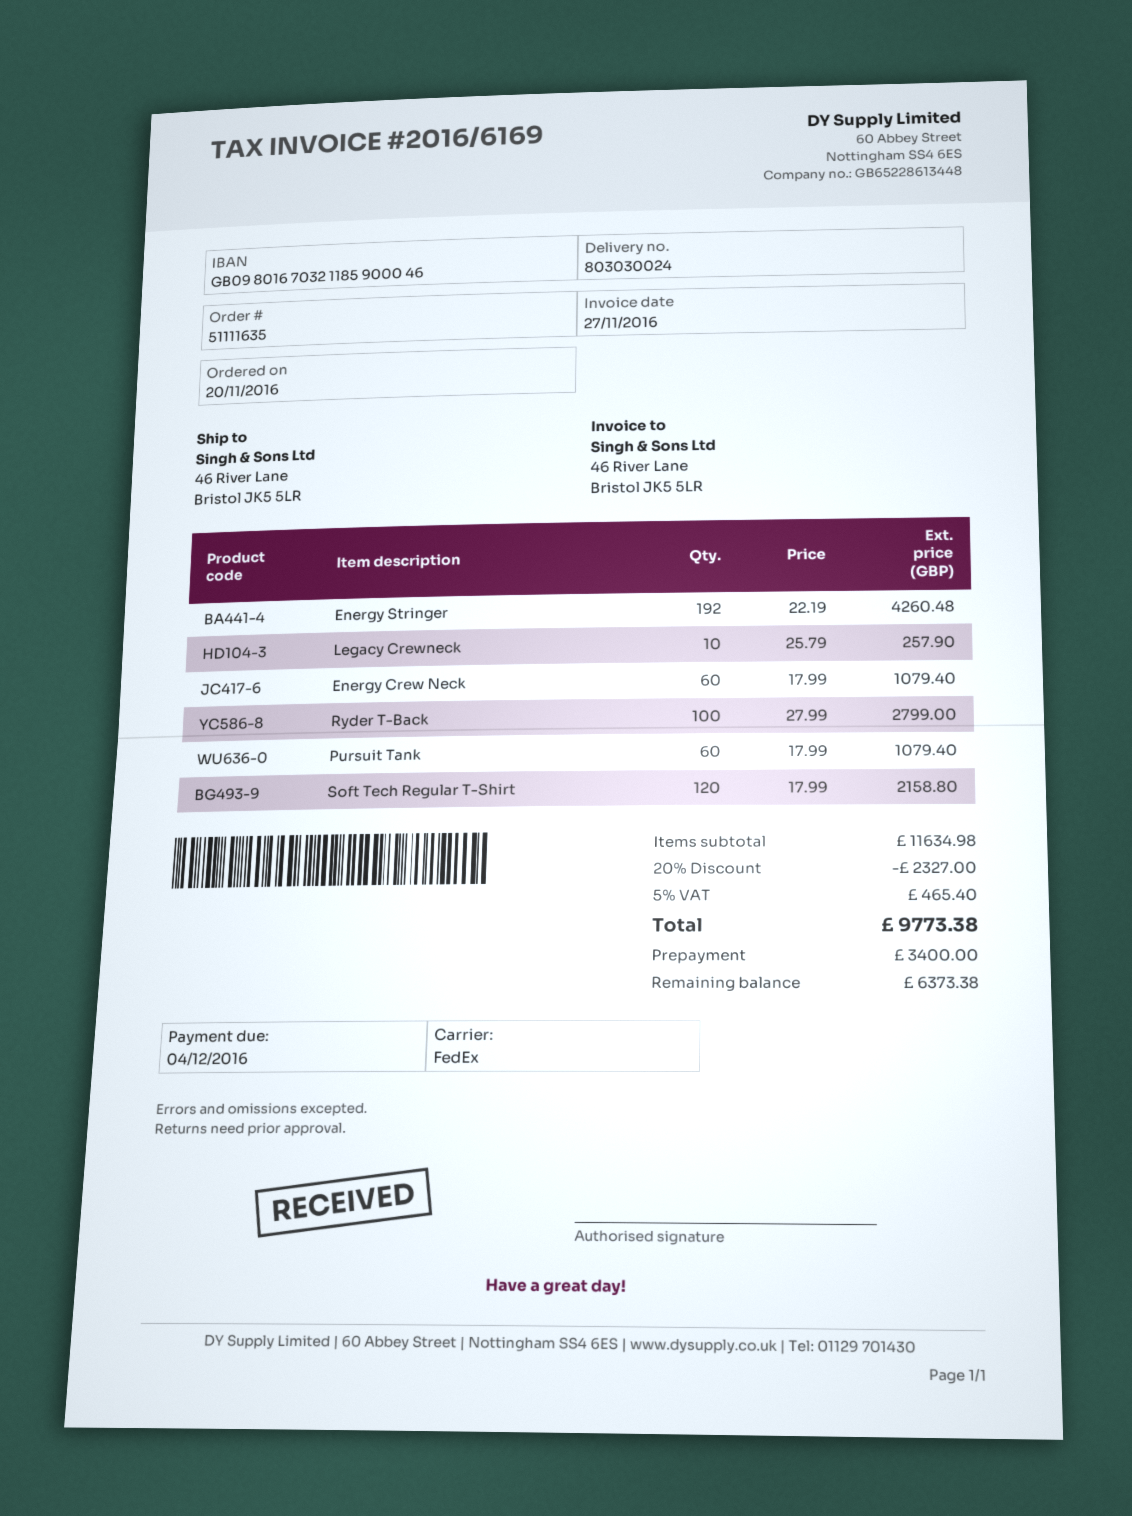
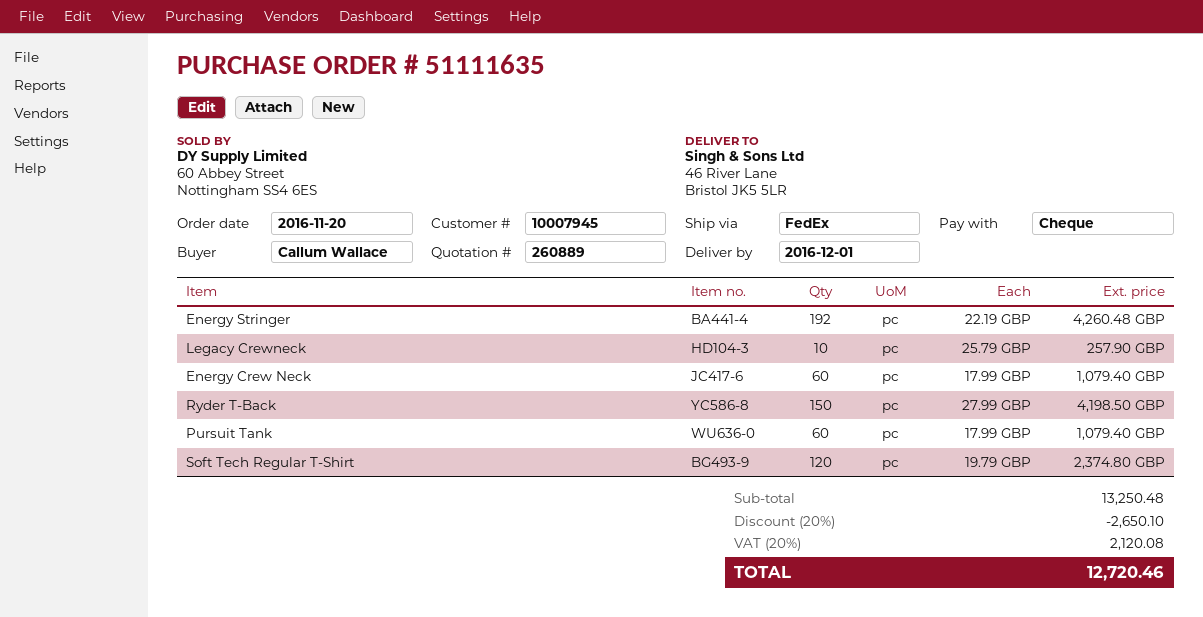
Ryder T-Back: 100 x 27.99 = 2799.00 -> 150 x 27.99 = 4198.50
Soft Tech Regular T-Shirt: 120 x 17.99 = 2158.80 -> 120 x 19.79 = 2374.80
subtotal: 11634.98 -> 13250.48
discount: 20% = 2327.00 -> 20% = 2650.10
tax: 5% = 465.40 -> 20% = 2120.08
total: 9773.38 -> 12720.46

